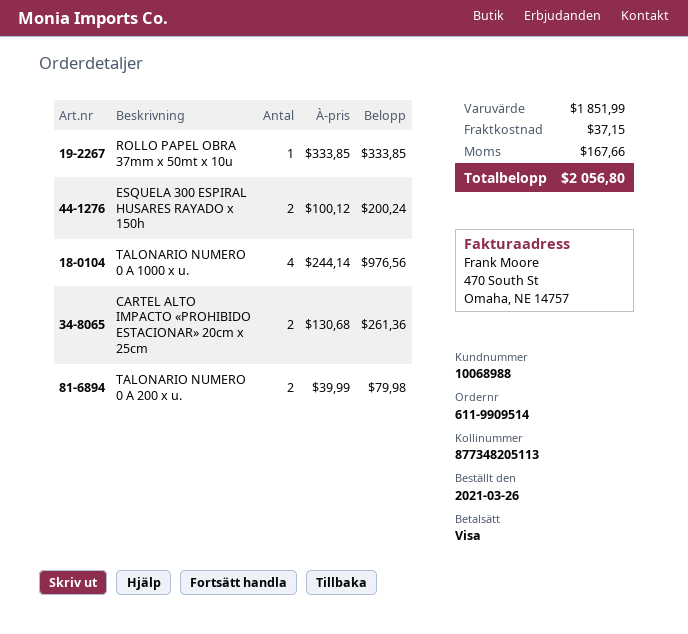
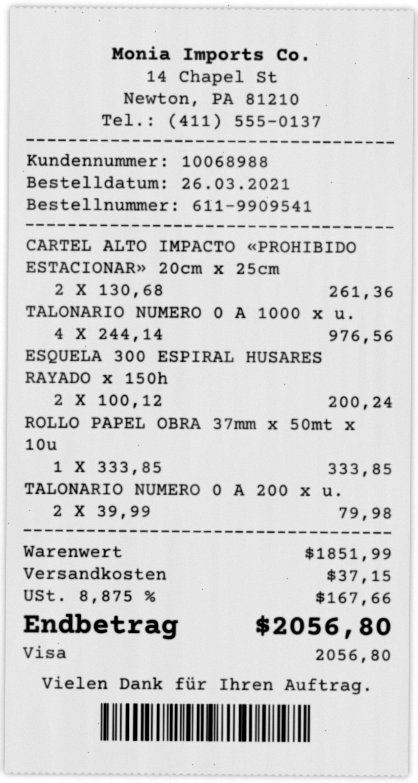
order number: 611-9909514 -> 611-9909541

